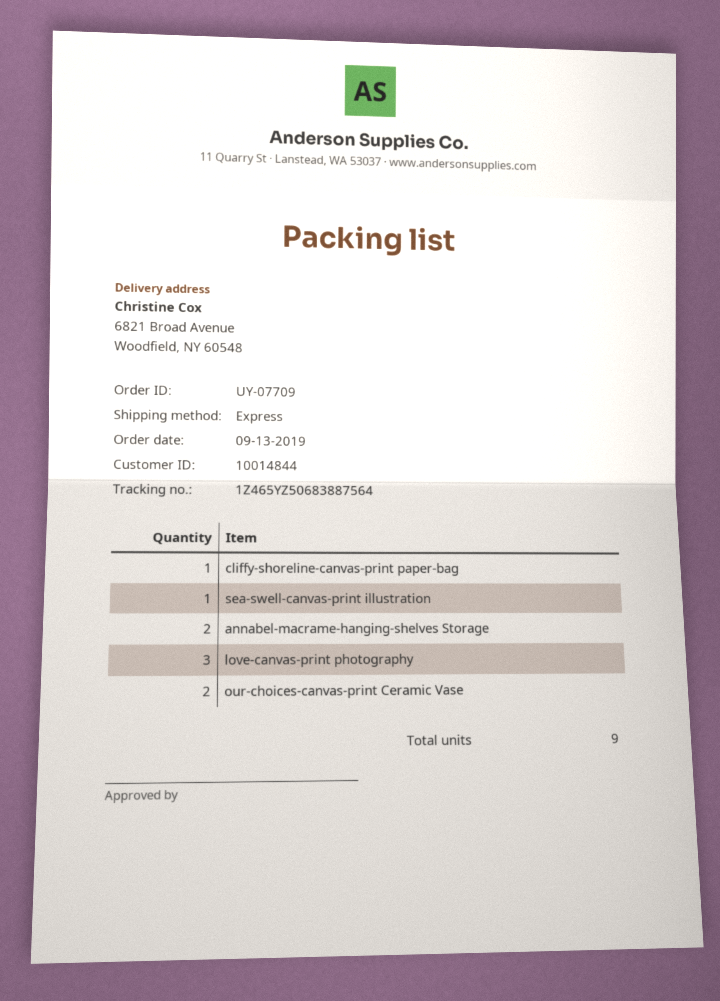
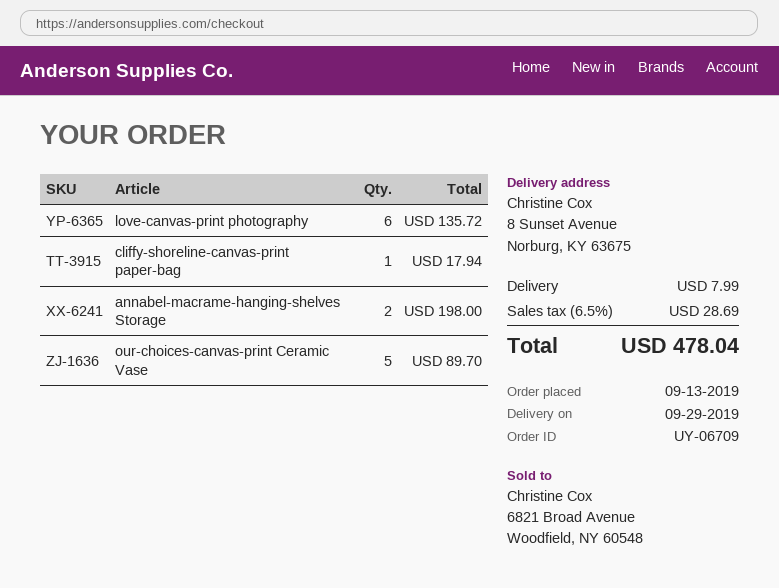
order number: UY-07709 -> UY-06709
ship to: 6821 Broad Avenue, Woodfield, NY 60548 -> 8 Sunset Avenue, Norburg, KY 63675
sea-swell-canvas-print illustration: 1 -> none
love-canvas-print photography: 3 -> 6
our-choices-canvas-print Ceramic Vase: 2 -> 5

